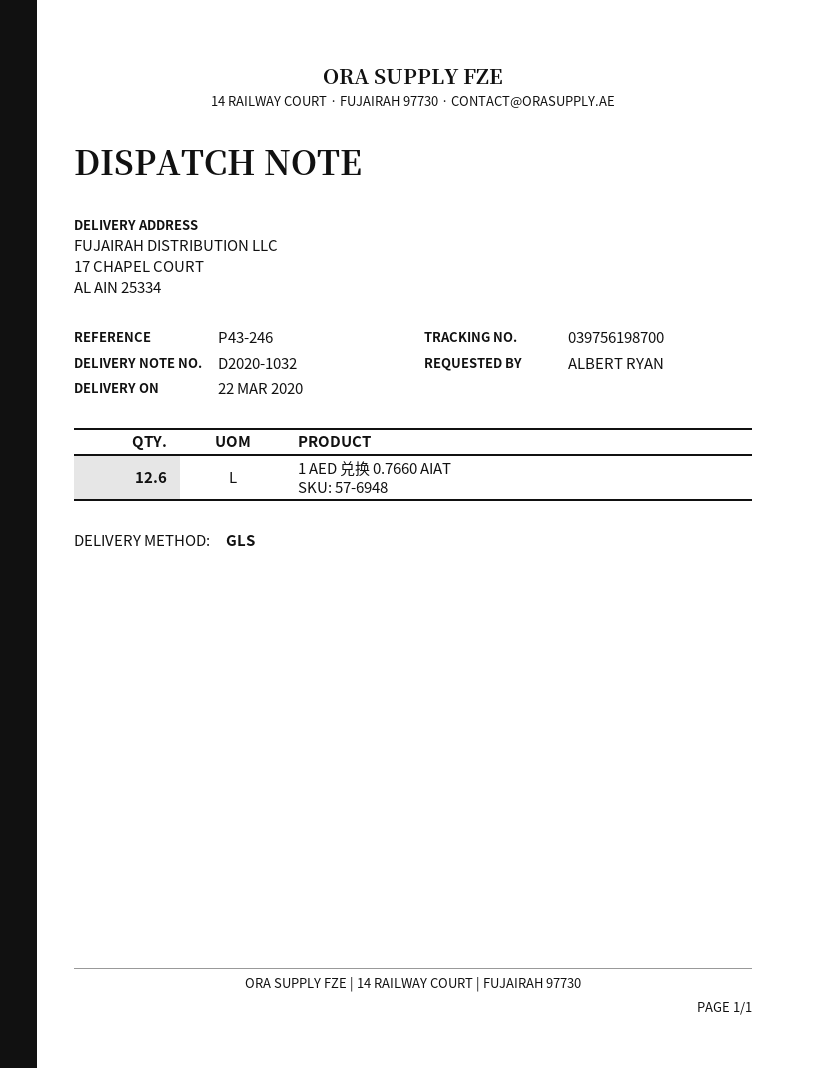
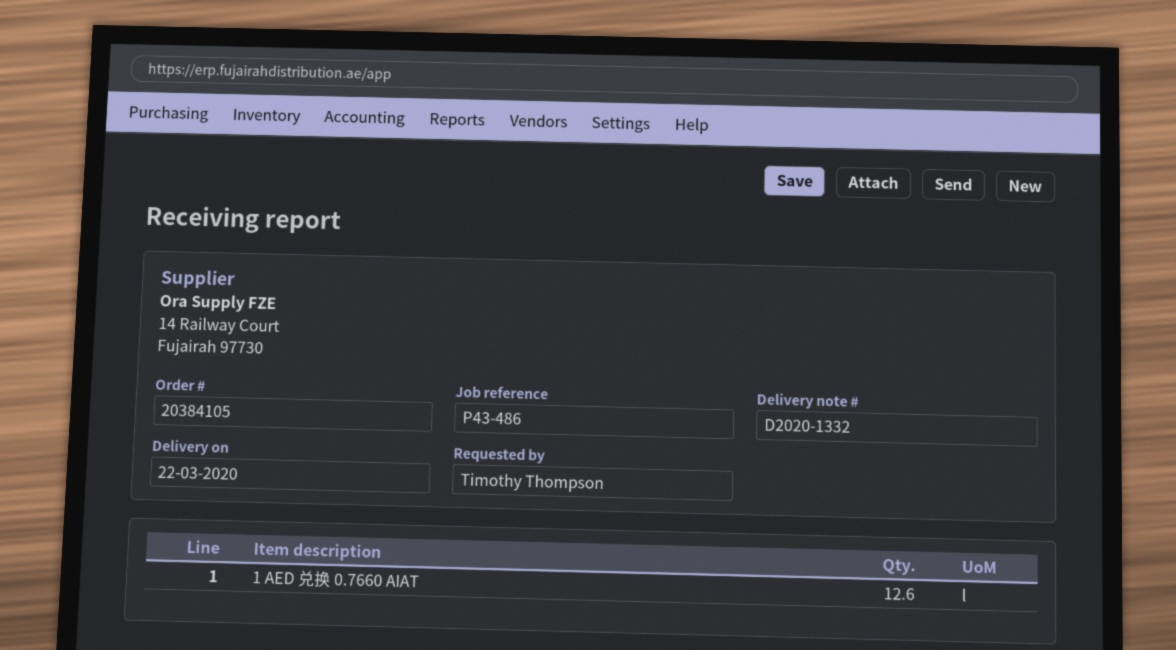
delivery note number: D2020-1032 -> D2020-1332
reference: P43-246 -> P43-486
ordered by: ALBERT RYAN -> Timothy Thompson

